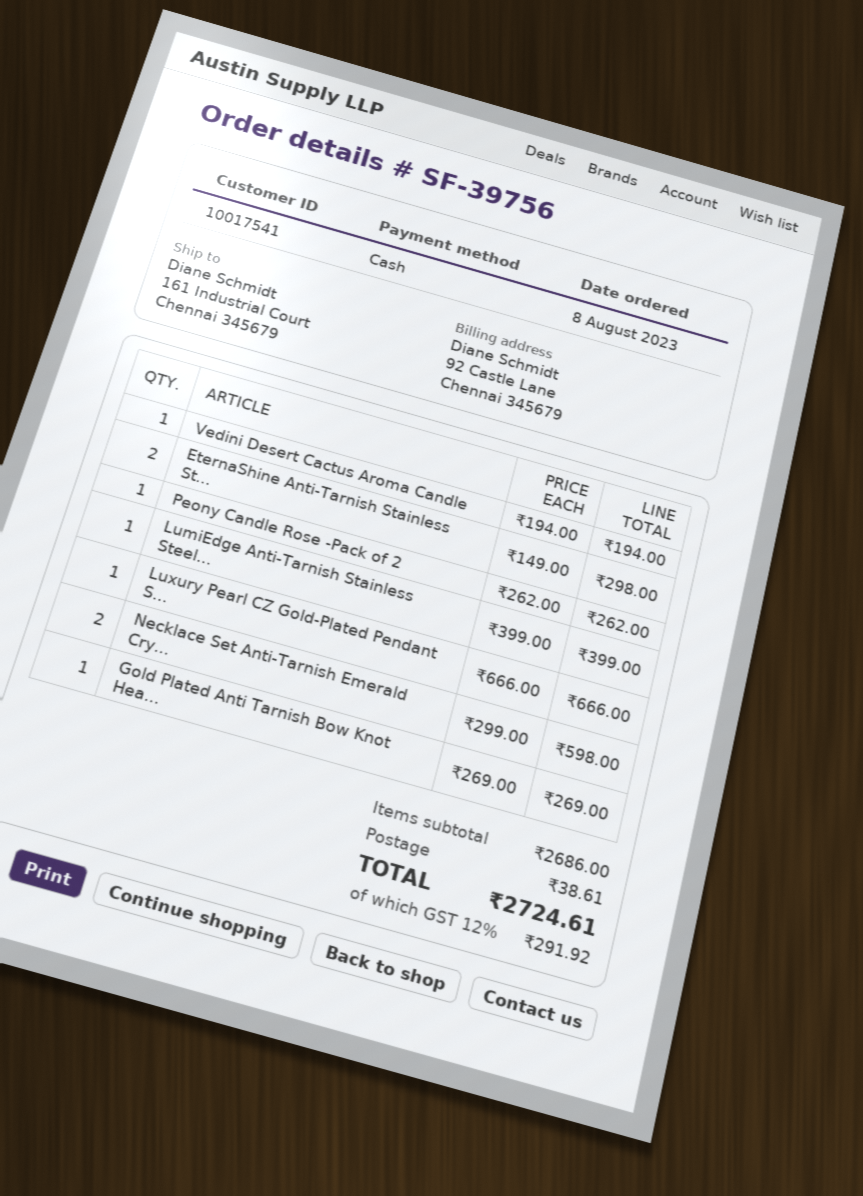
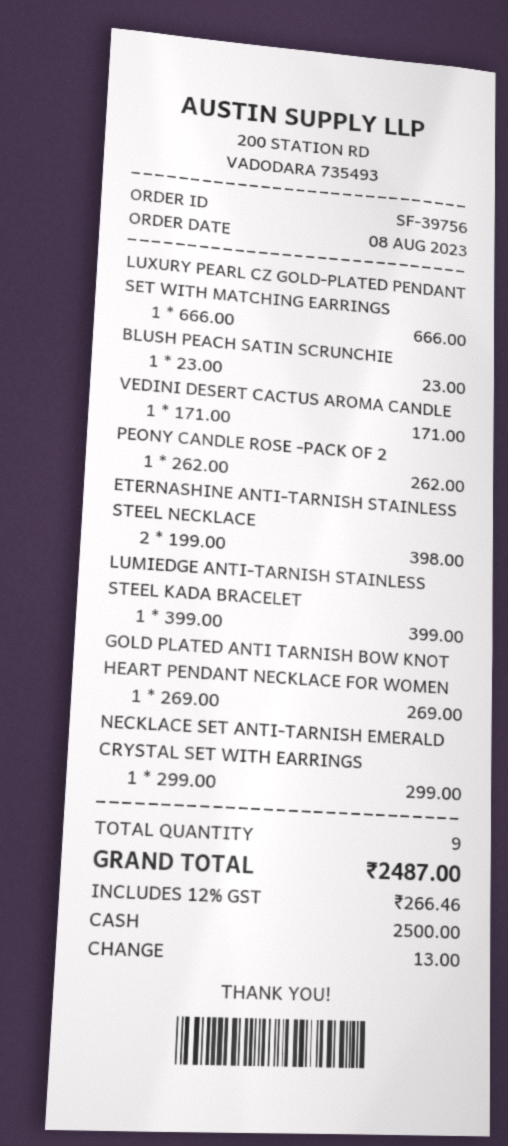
Vedini Desert Cactus Aroma Candle: 1 x 194.00 = 194.00 -> 1 x 171.00 = 171.00
EternaShine Anti-Tarnish Stainless St...: 2 x 149.00 = 298.00 -> 2 x 199.00 = 398.00
Necklace Set Anti-Tarnish Emerald Cry...: 2 x 299.00 = 598.00 -> 1 x 299.00 = 299.00
BLUSH PEACH SATIN SCRUNCHIE: none -> 1 x 23.00 = 23.00
shipping: 38.61 -> none
tax: 12% = 291.92 -> 12% = 266.46
total: 2724.61 -> 2487.00

